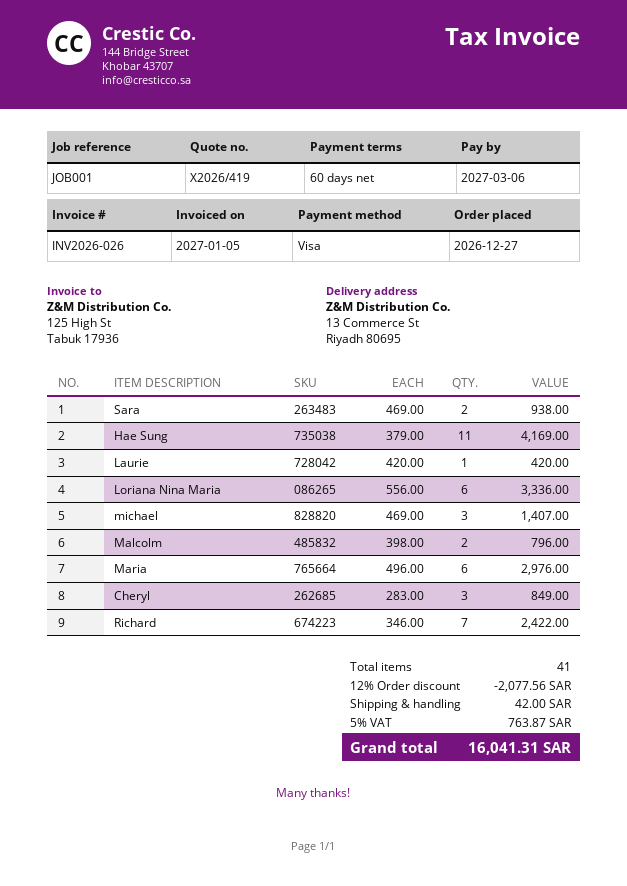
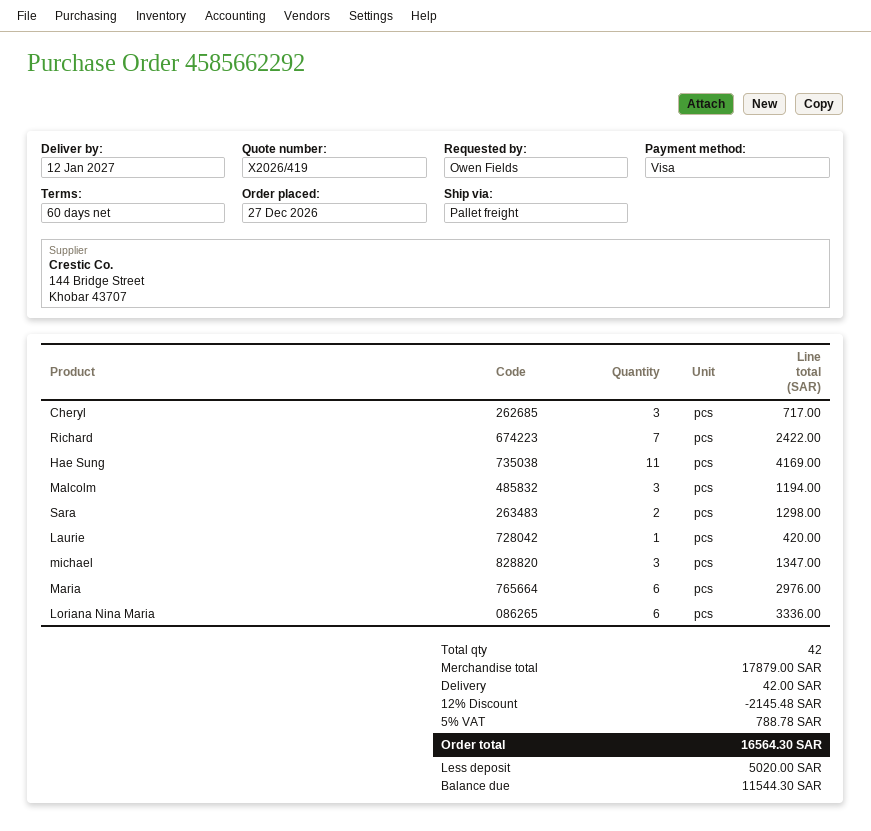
Sara: 2 for 938.00 -> 2 for 1298.00
michael: 3 for 1407.00 -> 3 for 1347.00
Malcolm: 2 for 796.00 -> 3 for 1194.00
Cheryl: 3 for 849.00 -> 3 for 717.00
total quantity: 41 -> 42
discount: 12% = 2077.56 -> 12% = 2145.48
tax: 5% = 763.87 -> 5% = 788.78
total: 16041.31 -> 16564.30

